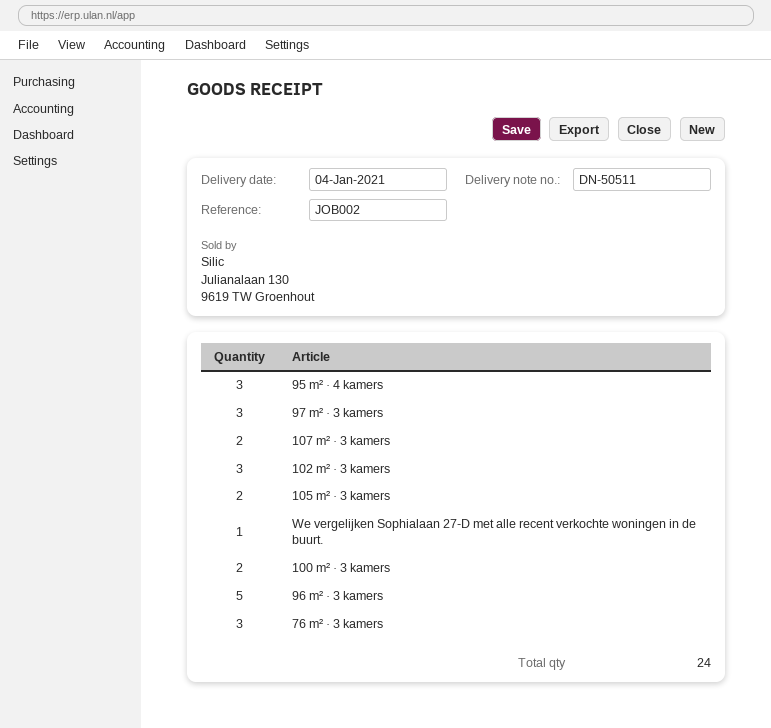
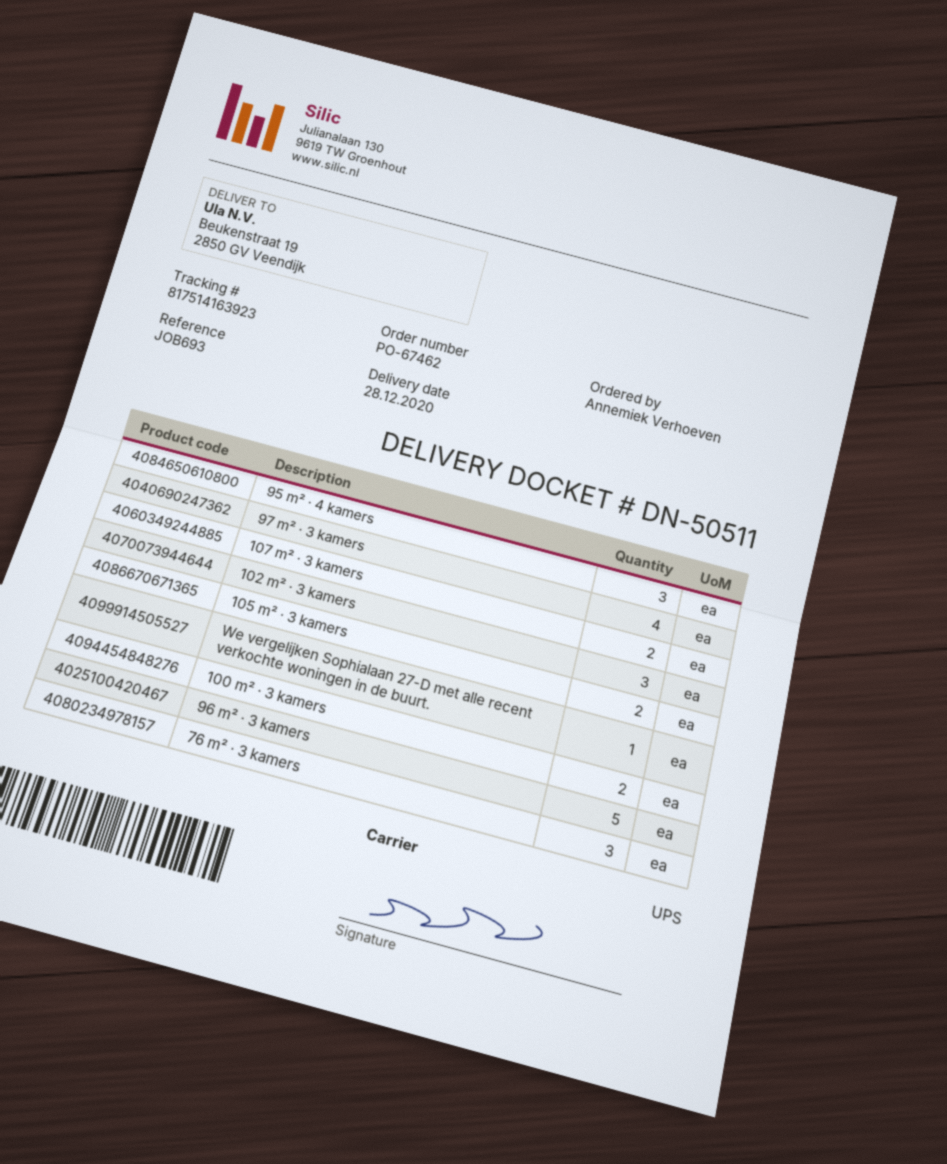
delivery date: 2021-01-04 -> 2020-12-28
reference: JOB002 -> JOB693
97 m² · 3 kamers: 3 -> 4

